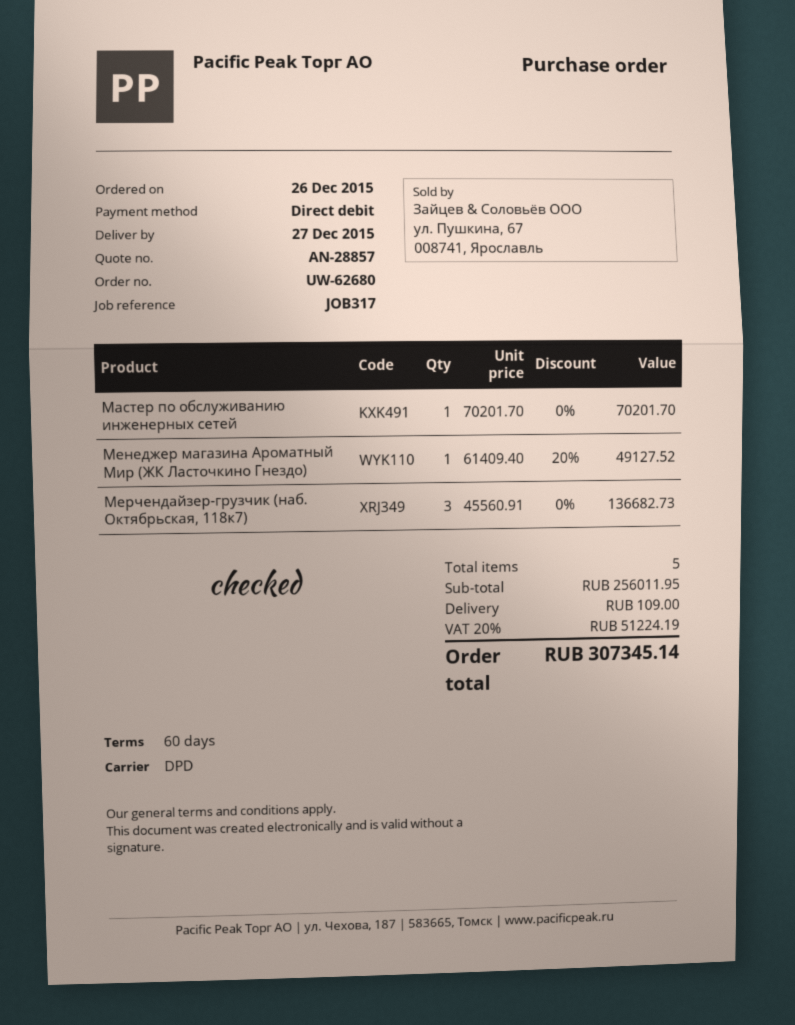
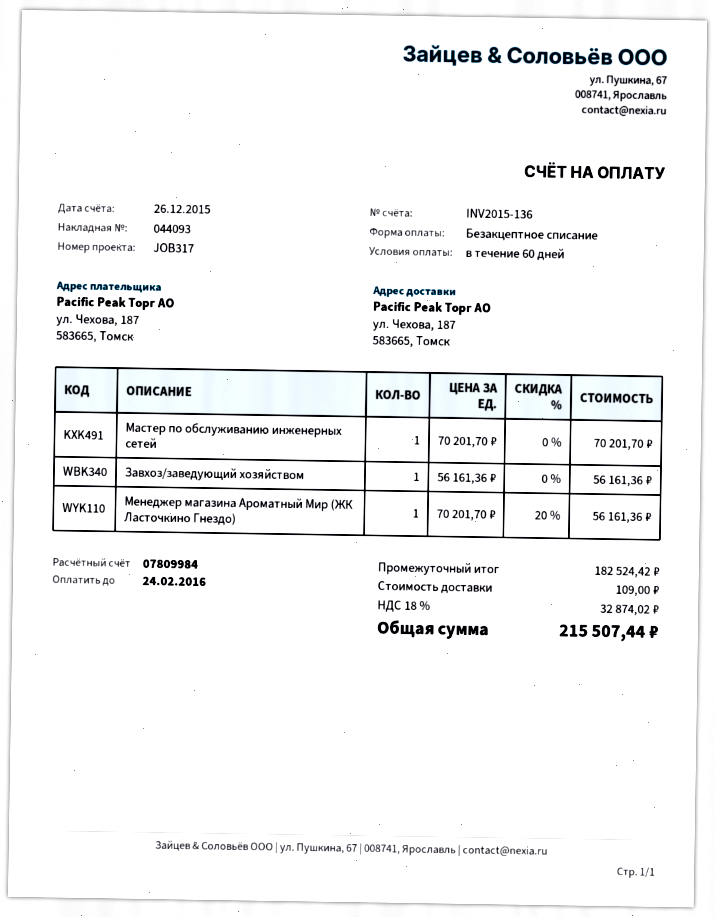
Менеджер магазина Ароматный Мир (ЖК Ласточкино Гнездо): 1 x 61409.40 - 20% = 49127.52 -> 1 x 70201.70 - 20% = 56161.36
Мерчендайзер-грузчик (наб. Октябрьская, 118к7): 3 x 45560.91 = 136682.73 -> none
Завхоз/заведующий хозяйством: none -> 1 x 56161.36 = 56161.36
subtotal: 256011.95 -> 182524.42
tax: 20% = 51224.19 -> 18% = 32874.02
total: 307345.14 -> 215507.44

